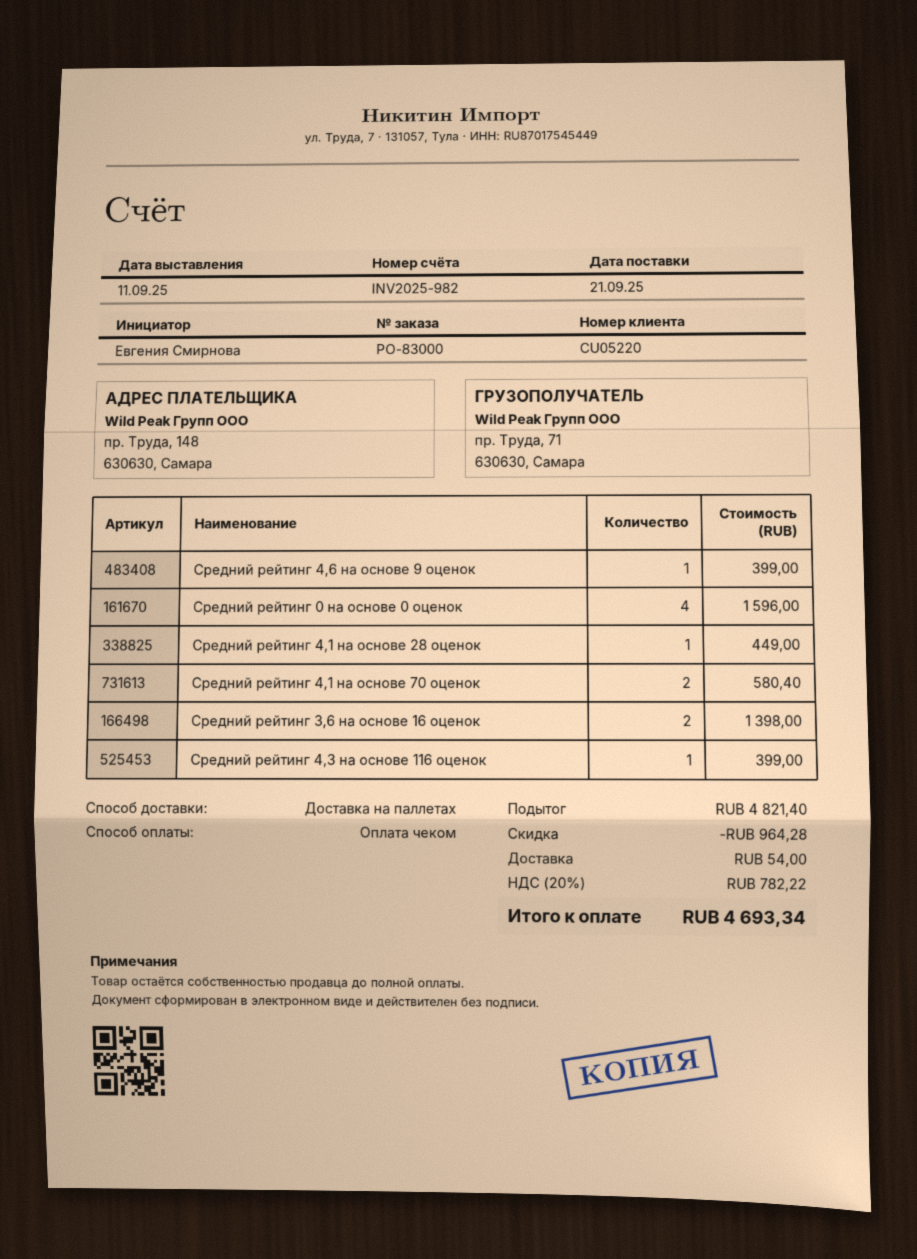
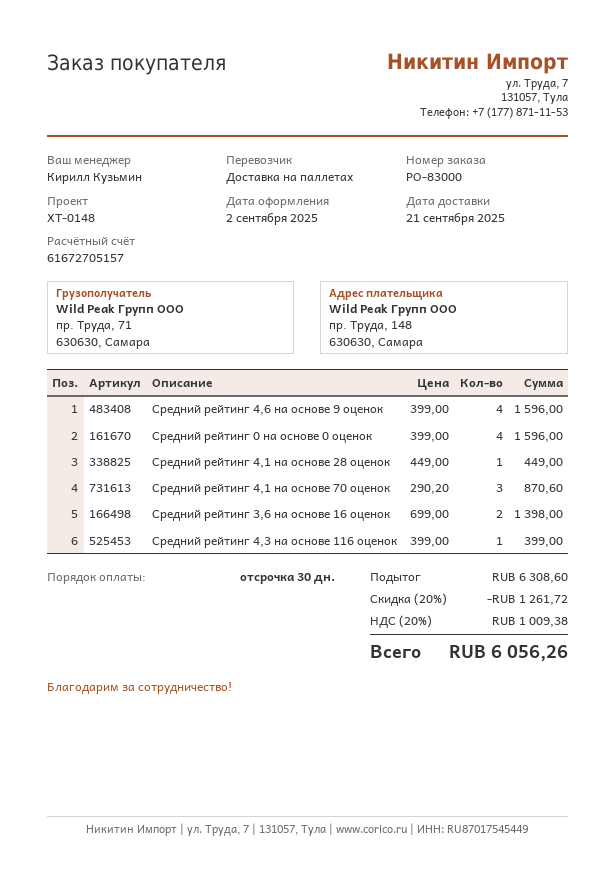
Средний рейтинг 4,6 на основе 9 оценок: 1 for 399.00 -> 4 for 1596.00
Средний рейтинг 4,1 на основе 70 оценок: 2 for 580.40 -> 3 for 870.60
subtotal: 4821.40 -> 6308.60
discount: 964.28 -> 1261.72
shipping: 54.00 -> none
tax: 20% = 782.22 -> 20% = 1009.38
total: 4693.34 -> 6056.26

